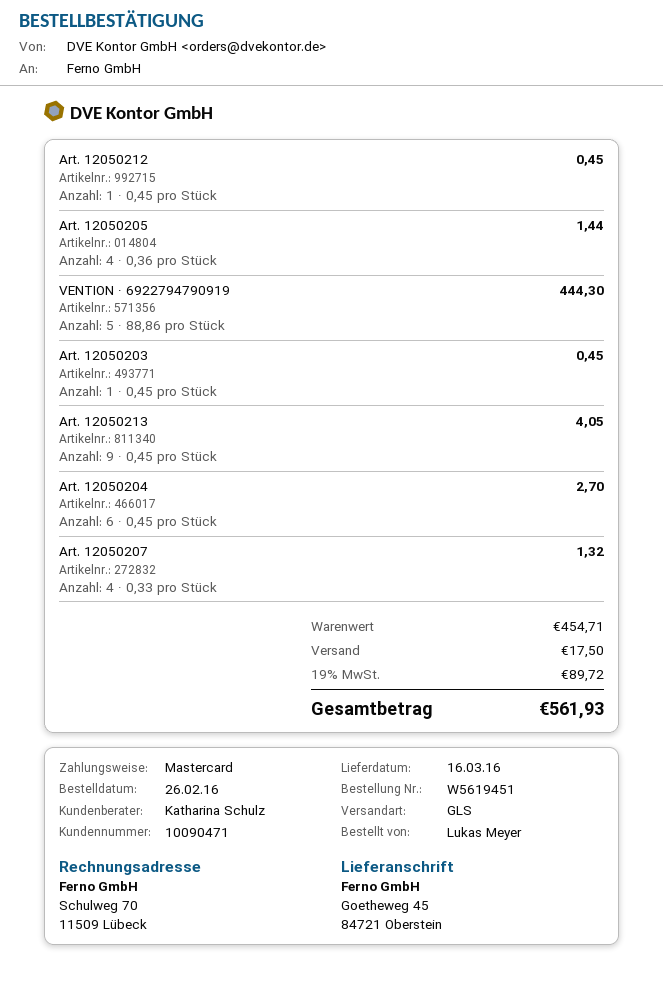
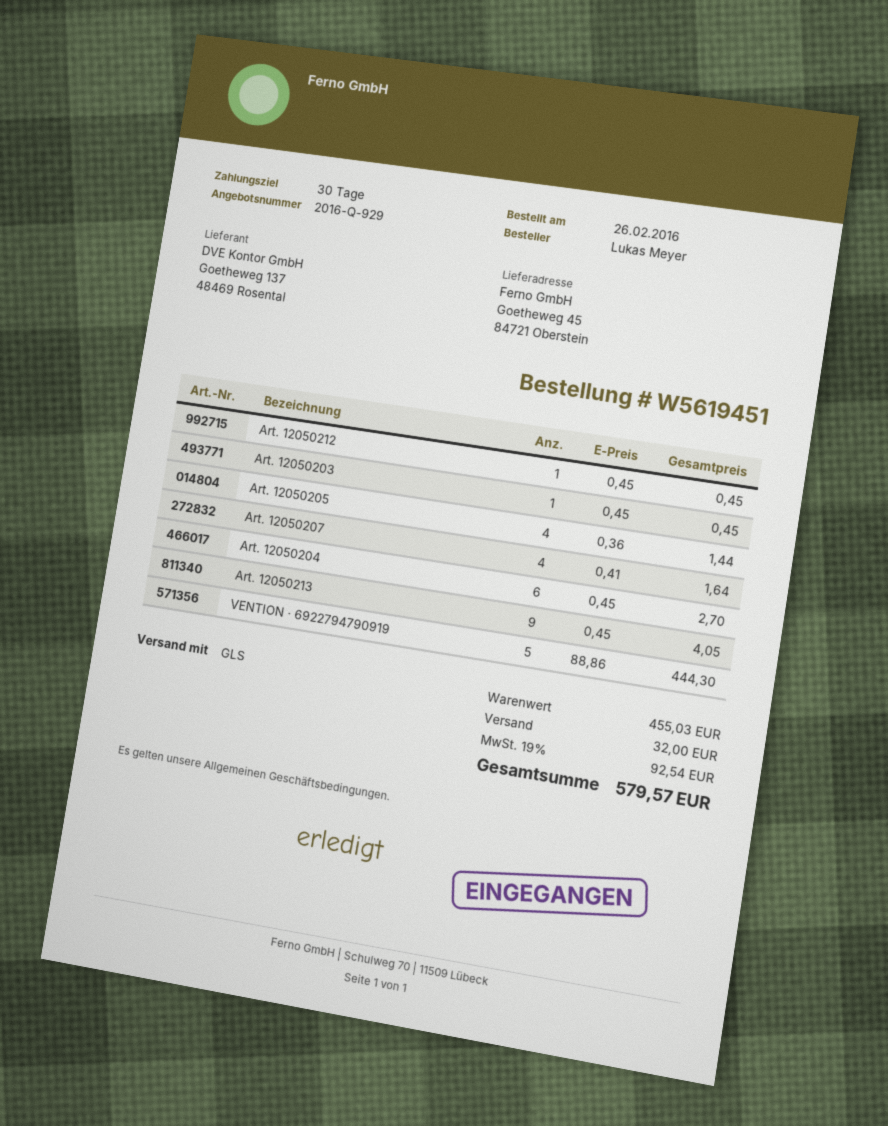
Art. 12050207: 4 x 0.33 = 1.32 -> 4 x 0.41 = 1.64
subtotal: 454.71 -> 455.03
shipping: 17.50 -> 32.00
tax: 19% = 89.72 -> 19% = 92.54
total: 561.93 -> 579.57

